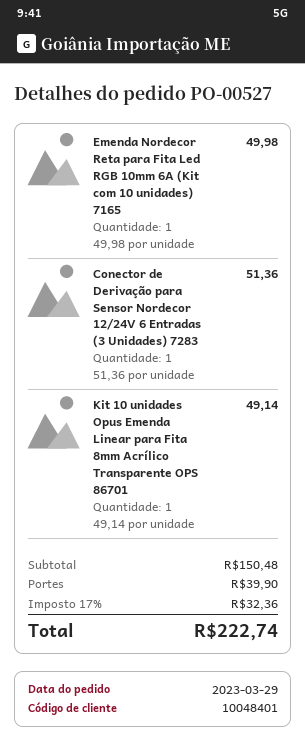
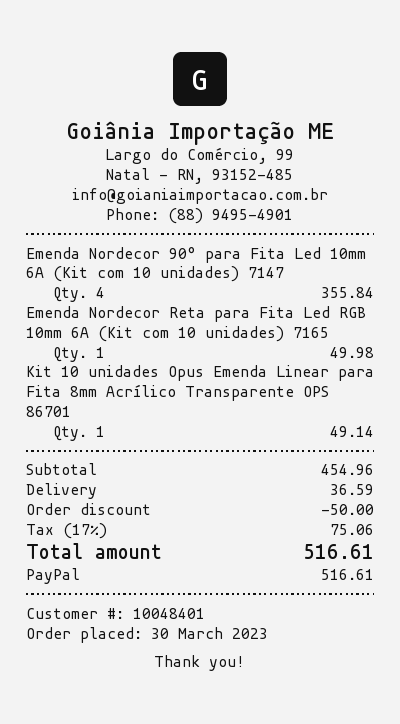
order date: 2023-03-29 -> 2023-03-30
Conector de Derivação para Sensor Nordecor 12/24V 6 Entradas (3 Unidades) 7283: 1 for 51.36 -> none
Emenda Nordecor 90° para Fita Led 10mm 6A (Kit com 10 unidades) 7147: none -> 4 for 355.84
subtotal: 150.48 -> 454.96
discount: none -> 50.00
shipping: 39.90 -> 36.59
tax: 17% = 32.36 -> 17% = 75.06
total: 222.74 -> 516.61

